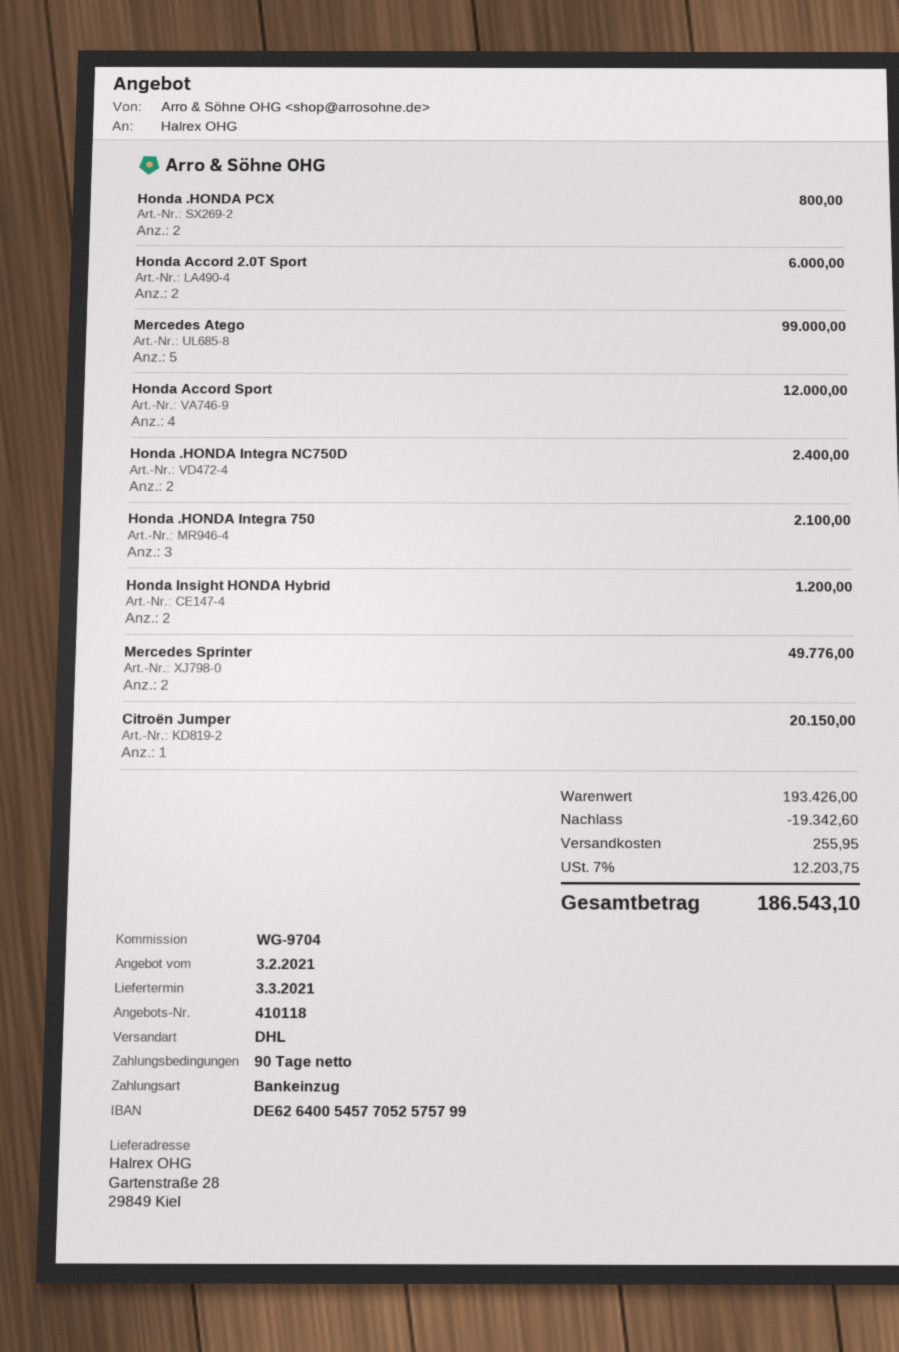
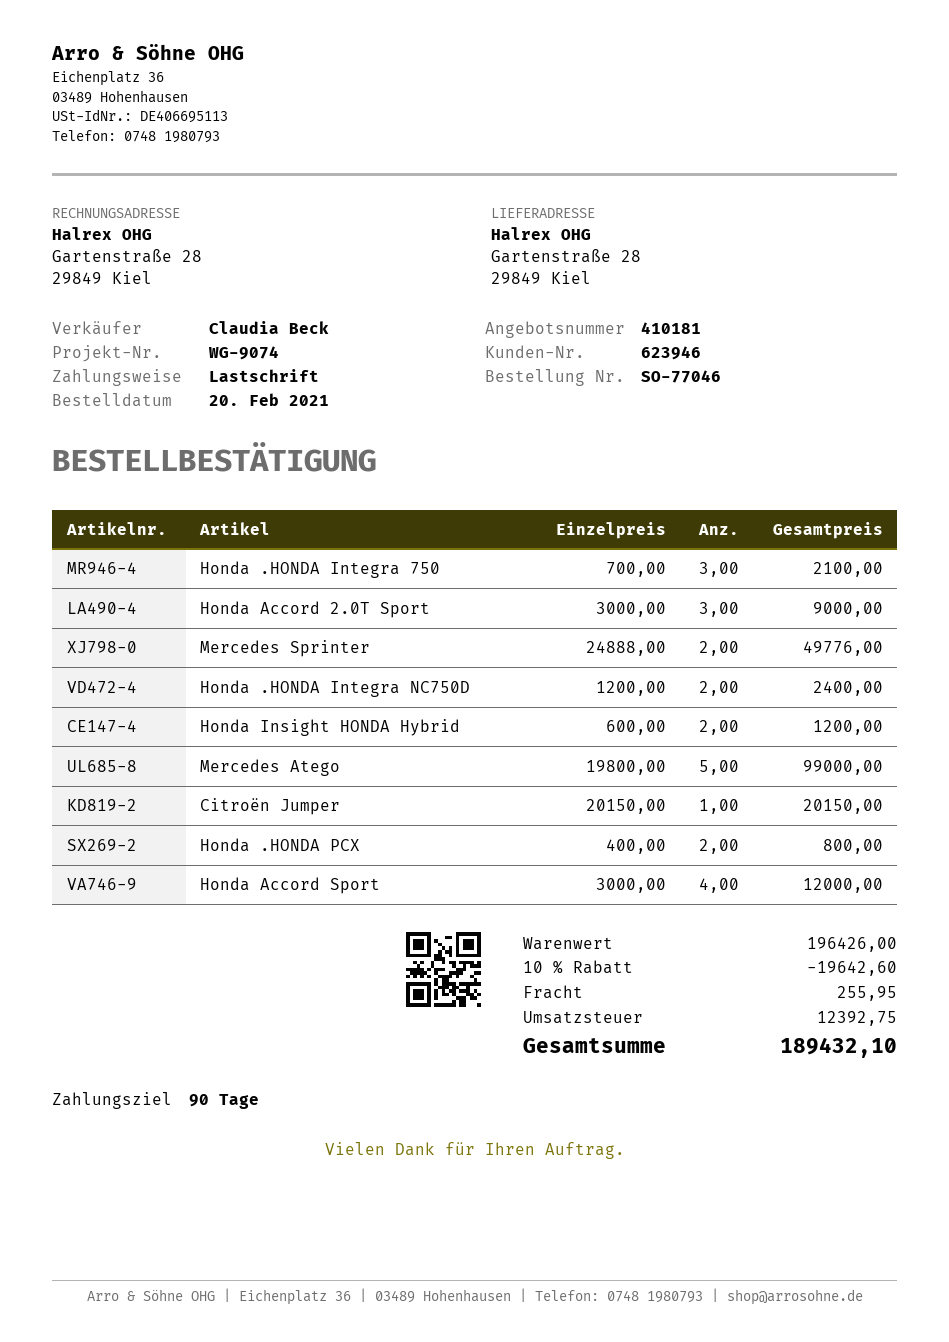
quote number: 410118 -> 410181
reference: WG-9704 -> WG-9074
Honda Accord 2.0T Sport: 2 for 6000.00 -> 3 for 9000.00
subtotal: 193426.00 -> 196426.00
discount: 19342.60 -> 19642.60
tax: 12203.75 -> 12392.75
total: 186543.10 -> 189432.10

